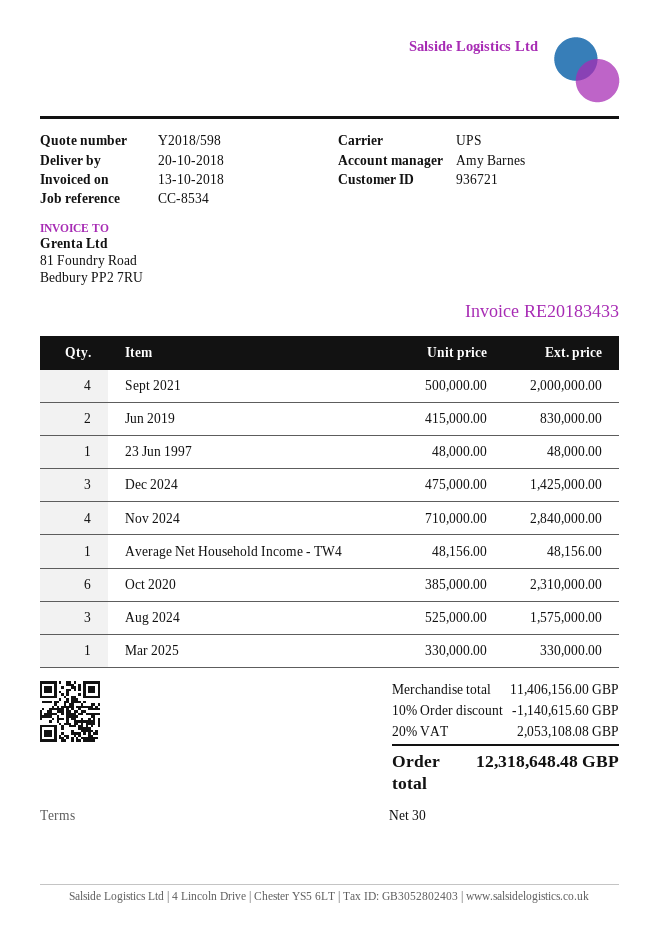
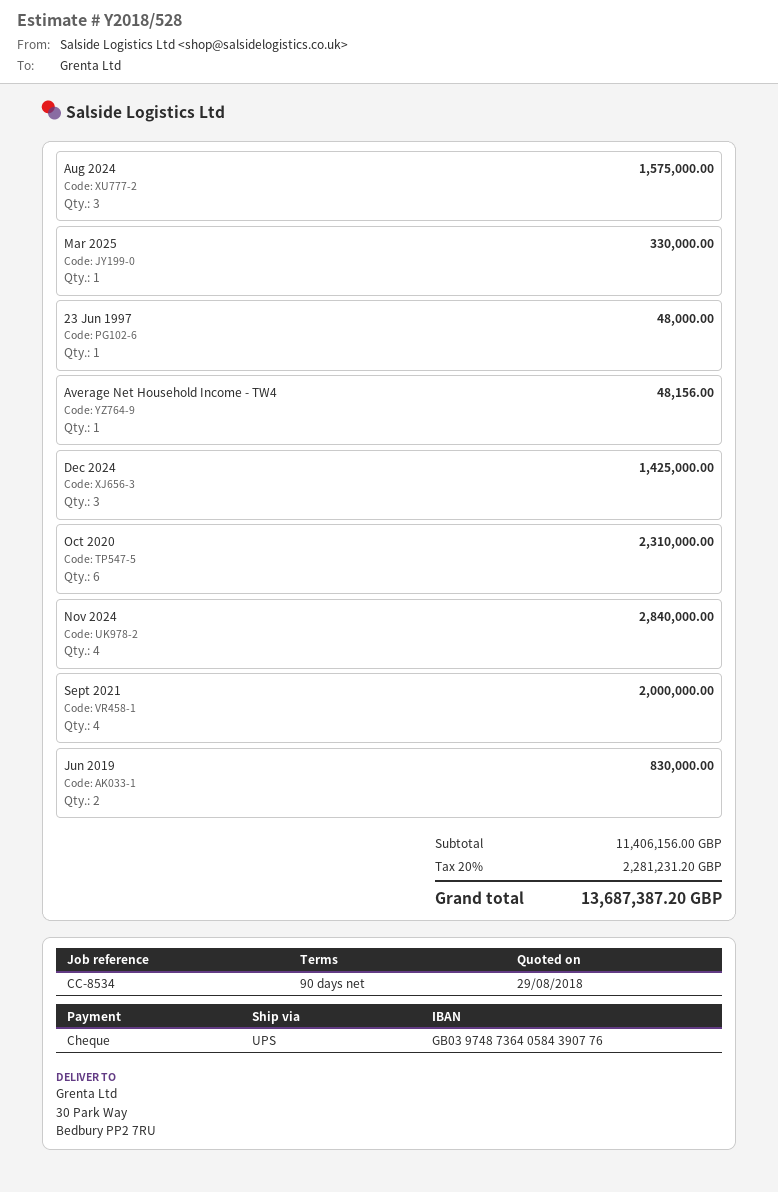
quote number: Y2018/598 -> Y2018/528
payment terms: 30 days -> 90 days
discount: 10% = 1140615.60 -> none
tax: 20% = 2053108.08 -> 20% = 2281231.20
total: 12318648.48 -> 13687387.20

